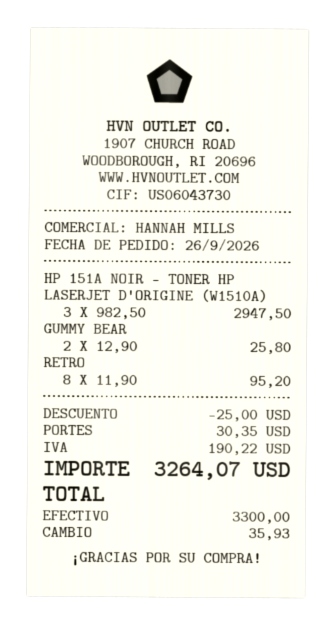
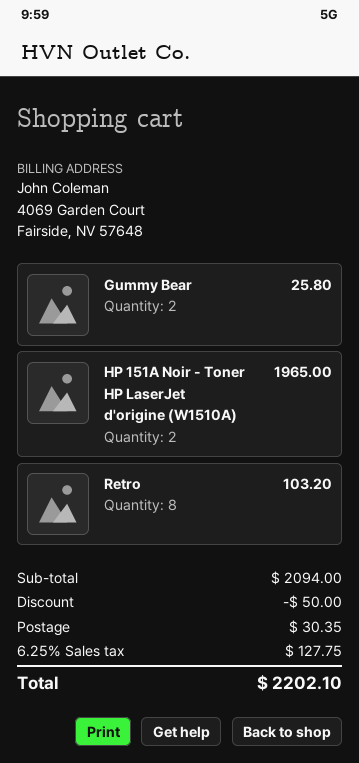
HP 151A NOIR - TONER HP LASERJET D'ORIGINE (W1510A): 3 for 2947.50 -> 2 for 1965.00
RETRO: 8 for 95.20 -> 8 for 103.20
discount: 25.00 -> 50.00
tax: 190.22 -> 127.75
total: 3264.07 -> 2202.10

